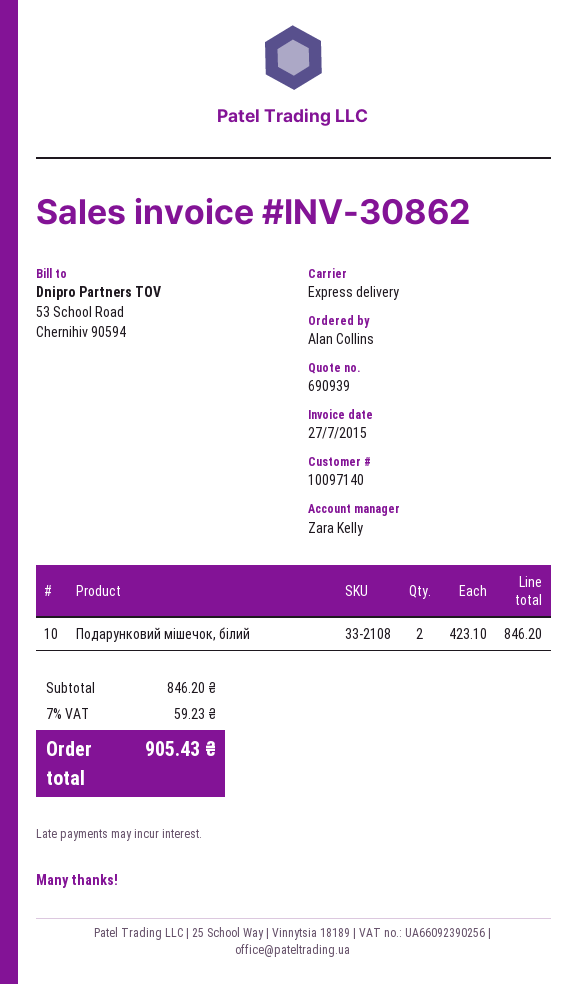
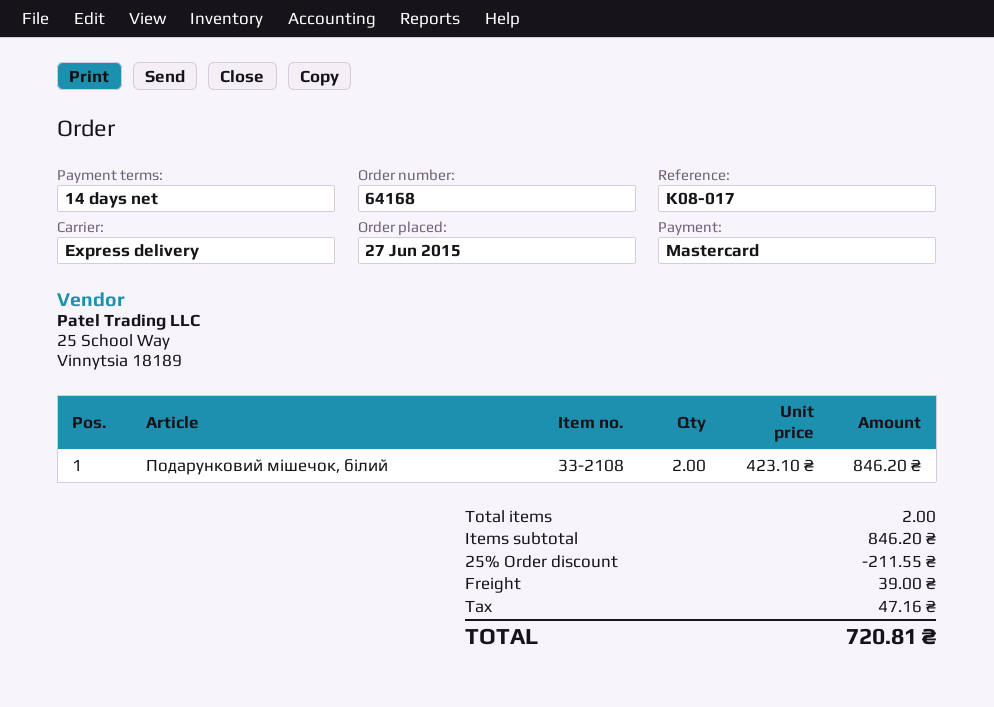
discount: none -> 25% = 211.55
shipping: none -> 39.00
tax: 59.23 -> 47.16
total: 905.43 -> 720.81

